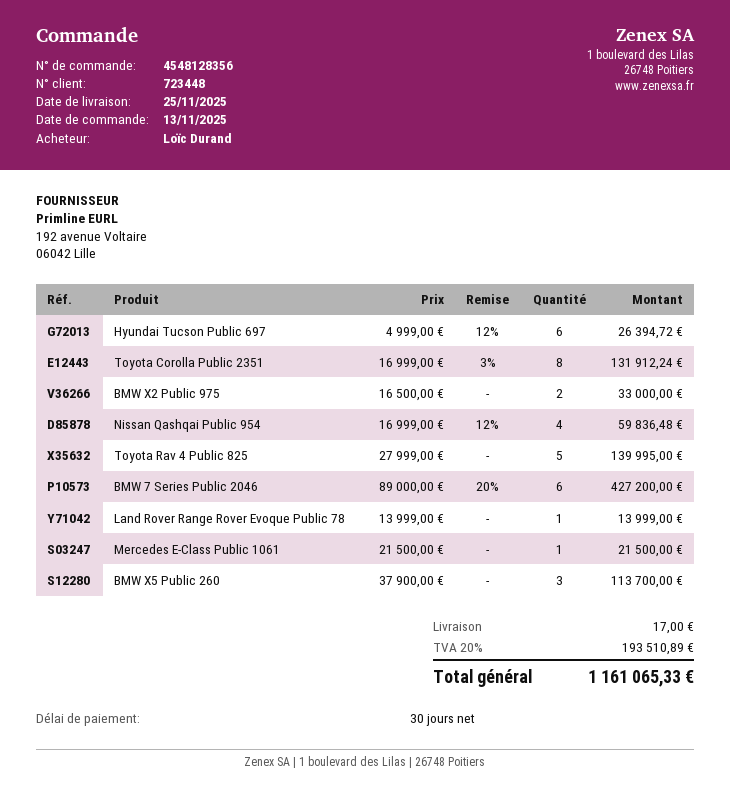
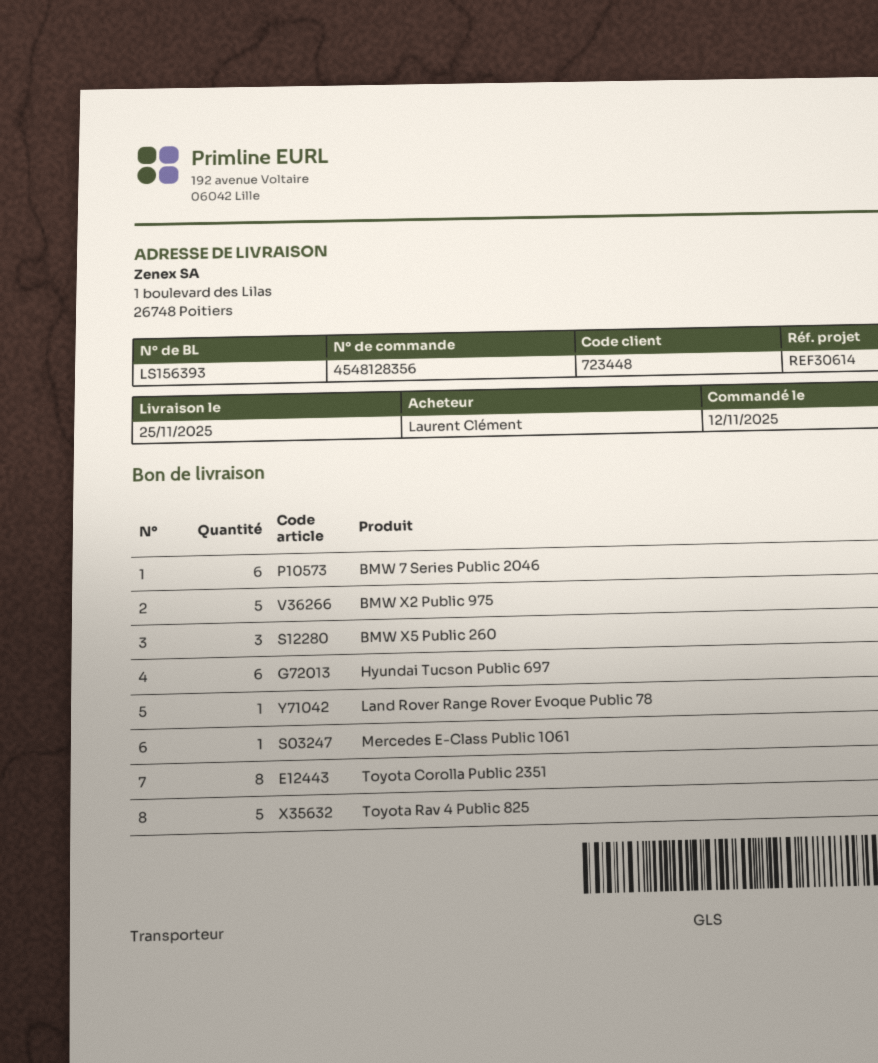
order date: 2025-11-13 -> 2025-11-12
ordered by: Loïc Durand -> Laurent Clément
BMW X2 Public 975: 2 -> 5
Nissan Qashqai Public 954: 4 -> none

